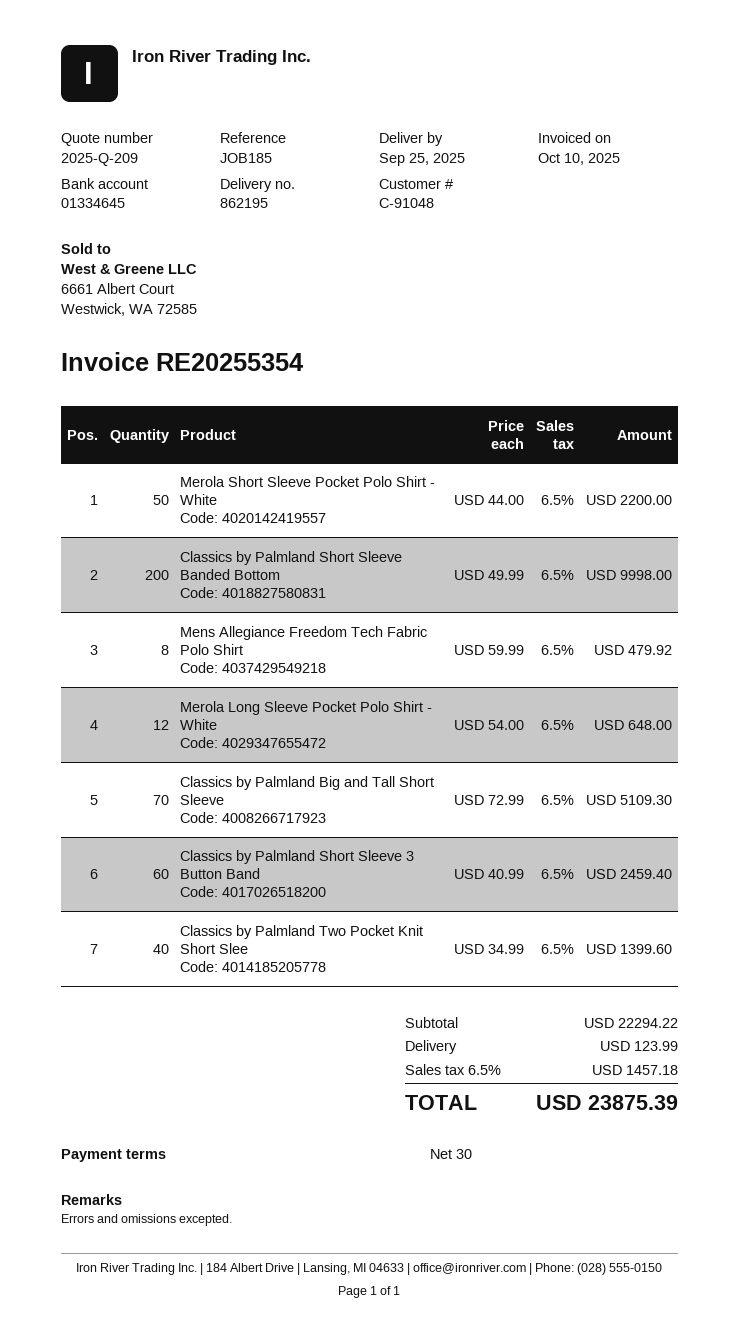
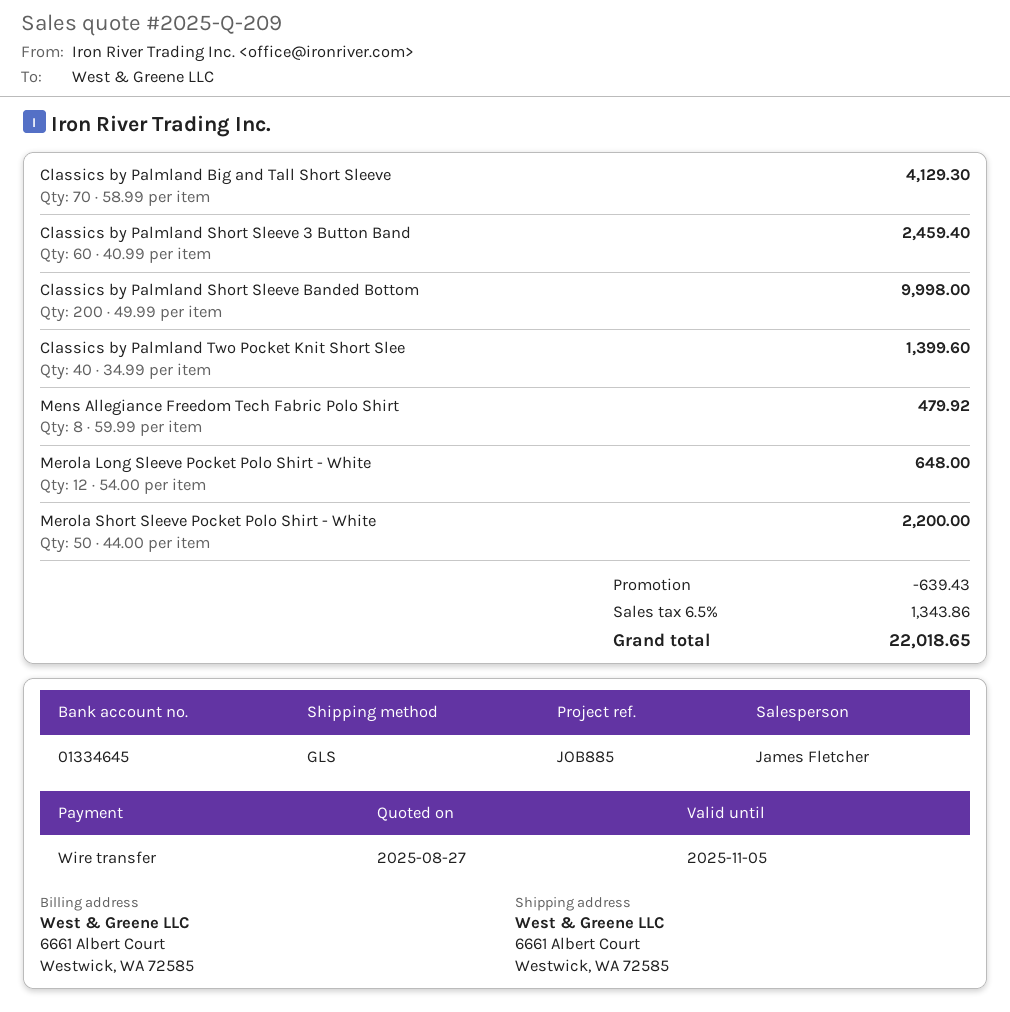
reference: JOB185 -> JOB885
Classics by Palmland Big and Tall Short Sleeve: 70 x 72.99 = 5109.30 -> 70 x 58.99 = 4129.30
discount: none -> 639.43
shipping: 123.99 -> none
tax: 6.5% = 1457.18 -> 6.5% = 1343.86
total: 23875.39 -> 22018.65

